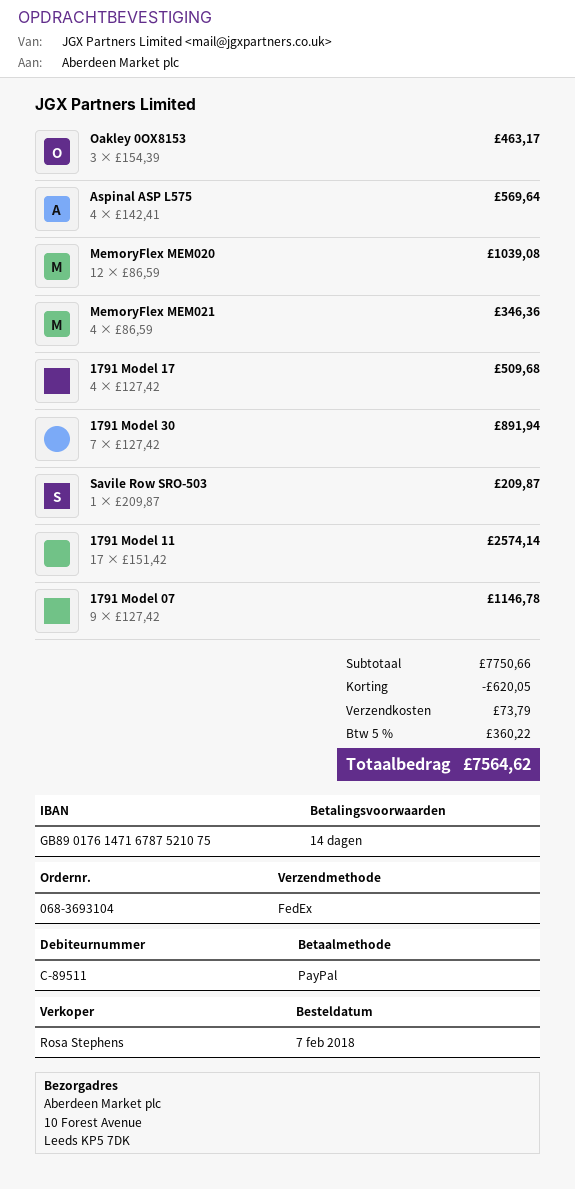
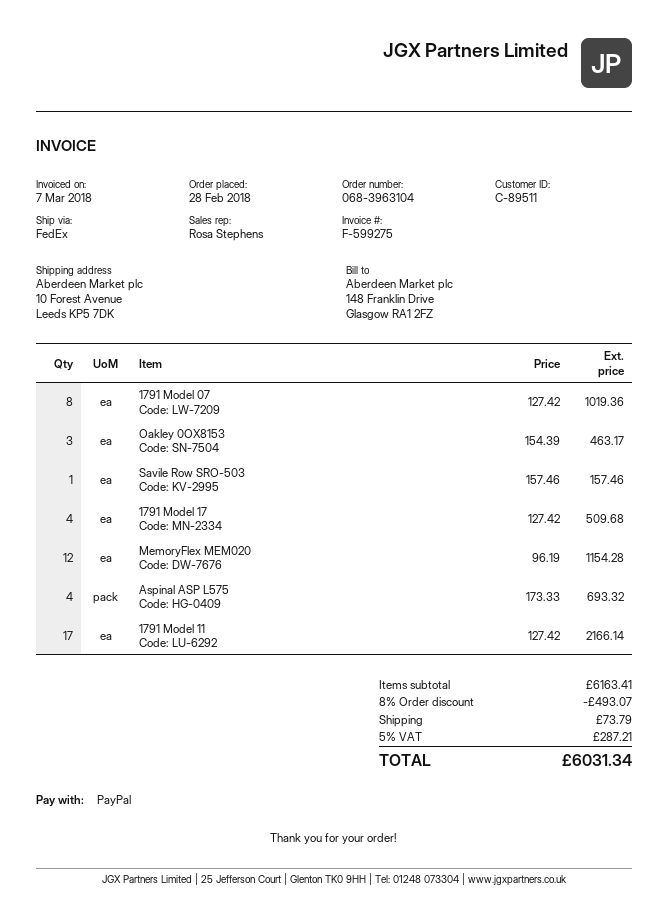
order number: 068-3693104 -> 068-3963104
order date: 2018-02-07 -> 2018-02-28
Aspinal ASP L575: 4 x 142.41 = 569.64 -> 4 x 173.33 = 693.32
MemoryFlex MEM020: 12 x 86.59 = 1039.08 -> 12 x 96.19 = 1154.28
MemoryFlex MEM021: 4 x 86.59 = 346.36 -> none
1791 Model 30: 7 x 127.42 = 891.94 -> none
Savile Row SRO-503: 1 x 209.87 = 209.87 -> 1 x 157.46 = 157.46
1791 Model 11: 17 x 151.42 = 2574.14 -> 17 x 127.42 = 2166.14
1791 Model 07: 9 x 127.42 = 1146.78 -> 8 x 127.42 = 1019.36
subtotal: 7750.66 -> 6163.41
discount: 620.05 -> 493.07
tax: 5% = 360.22 -> 5% = 287.21
total: 7564.62 -> 6031.34

